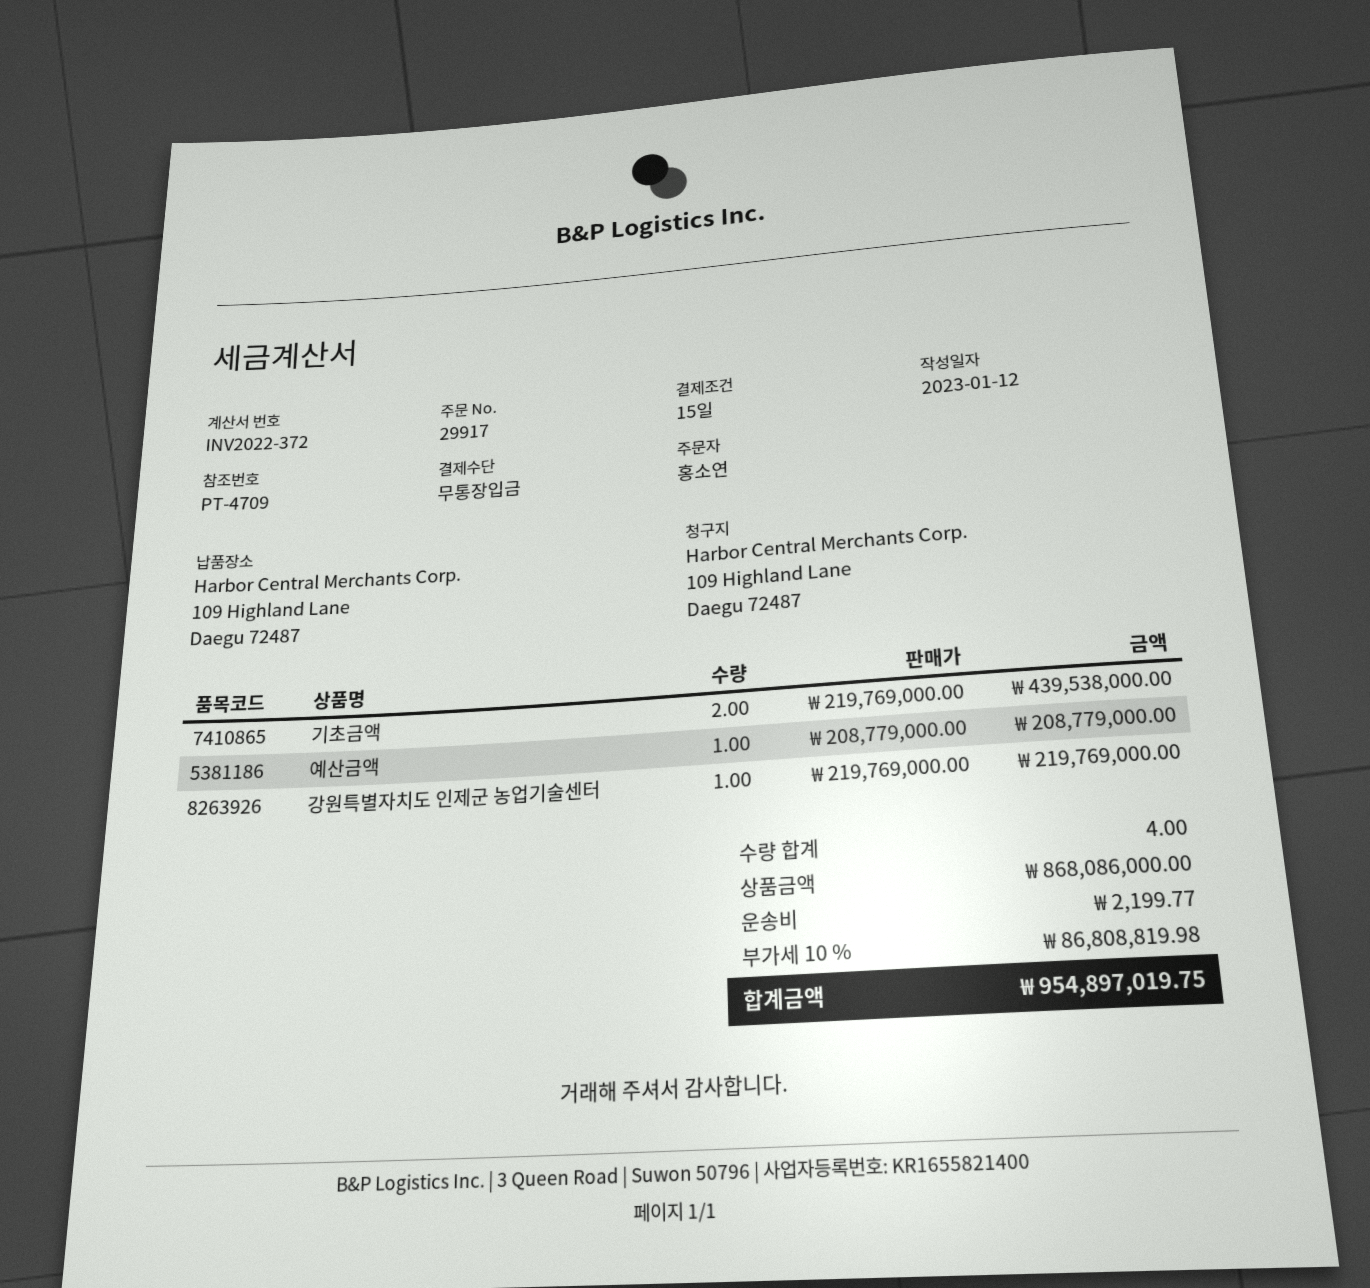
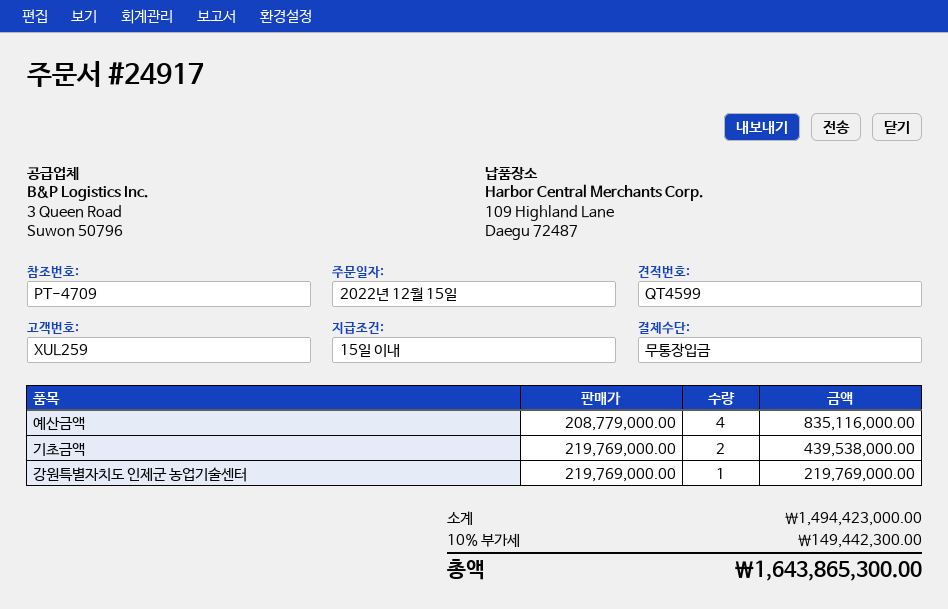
order number: 29917 -> 24917
예산금액: 1 x 208779000.00 = 208779000.00 -> 4 x 208779000.00 = 835116000.00
subtotal: 868086000.00 -> 1494423000.00
shipping: 2199.77 -> none
tax: 10% = 86808819.98 -> 10% = 149442300.00
total: 954897019.75 -> 1643865300.00

